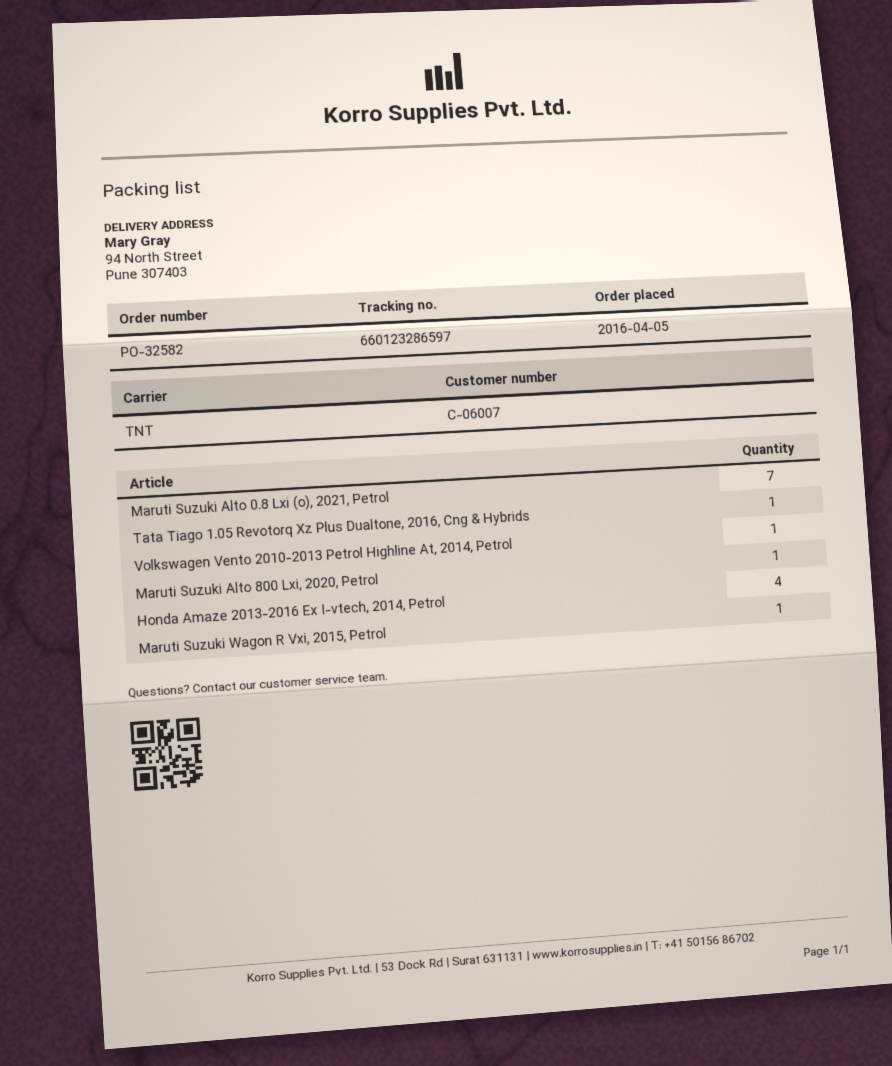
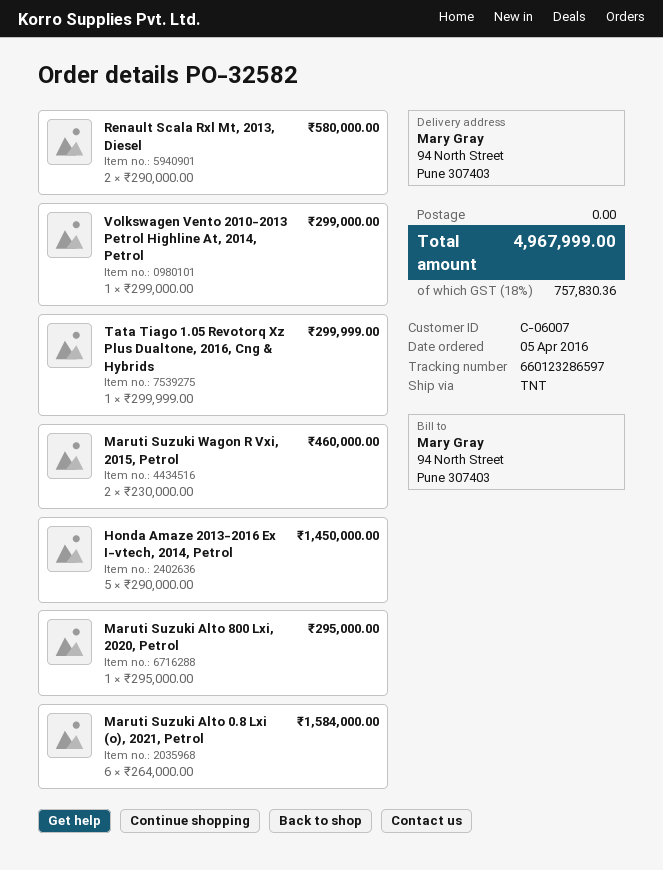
Maruti Suzuki Alto 0.8 Lxi (o), 2021, Petrol: 7 -> 6
Honda Amaze 2013-2016 Ex I-vtech, 2014, Petrol: 4 -> 5
Maruti Suzuki Wagon R Vxi, 2015, Petrol: 1 -> 2
Renault Scala Rxl Mt, 2013, Diesel: none -> 2

